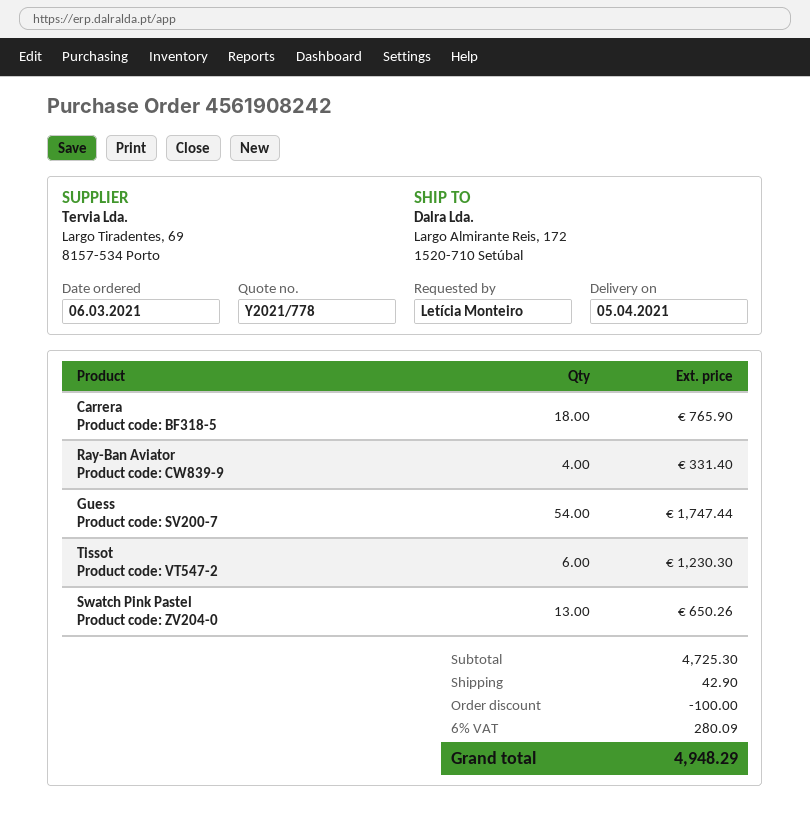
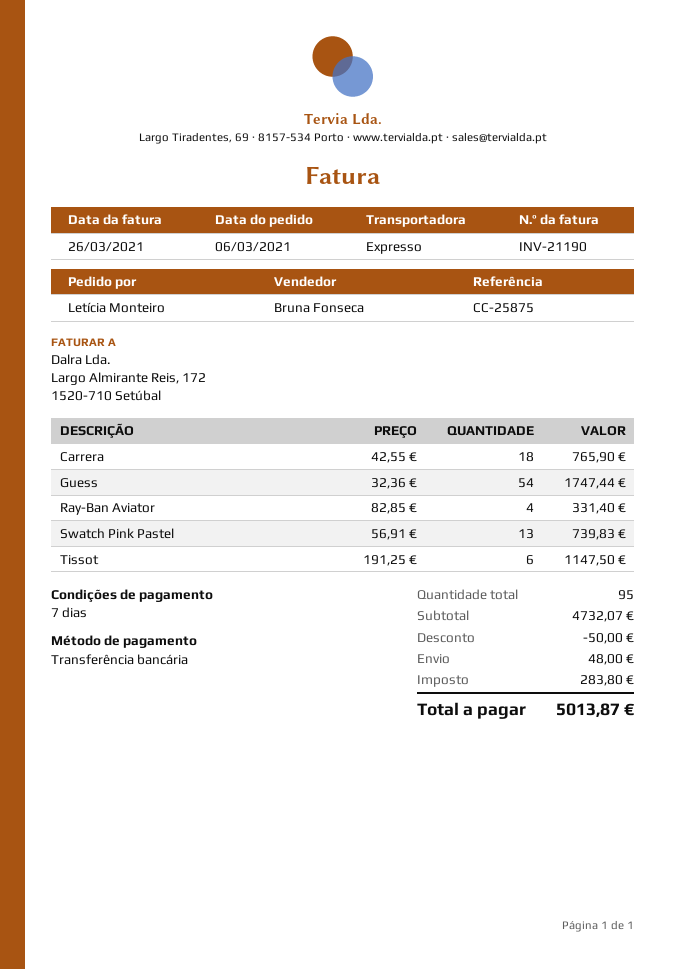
Tissot: 6 for 1230.30 -> 6 for 1147.50
Swatch Pink Pastel: 13 for 650.26 -> 13 for 739.83
subtotal: 4725.30 -> 4732.07
discount: 100.00 -> 50.00
shipping: 42.90 -> 48.00
tax: 280.09 -> 283.80
total: 4948.29 -> 5013.87

